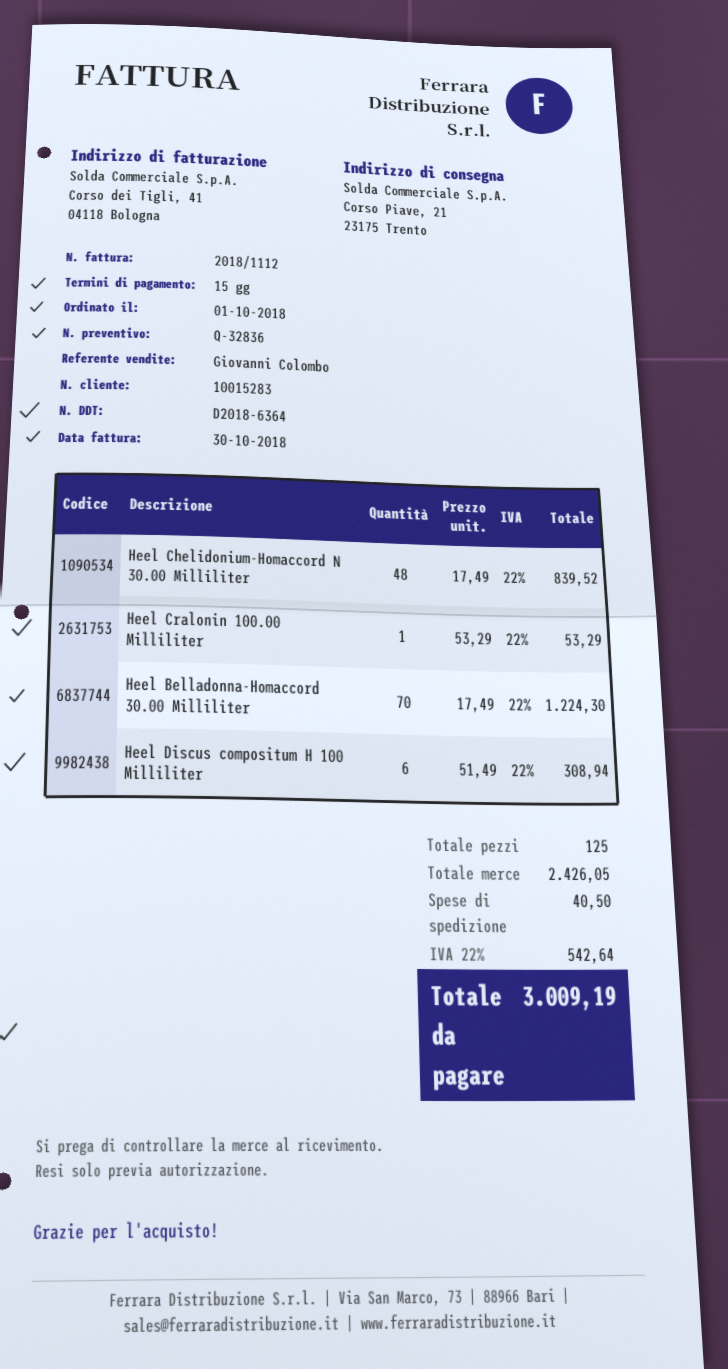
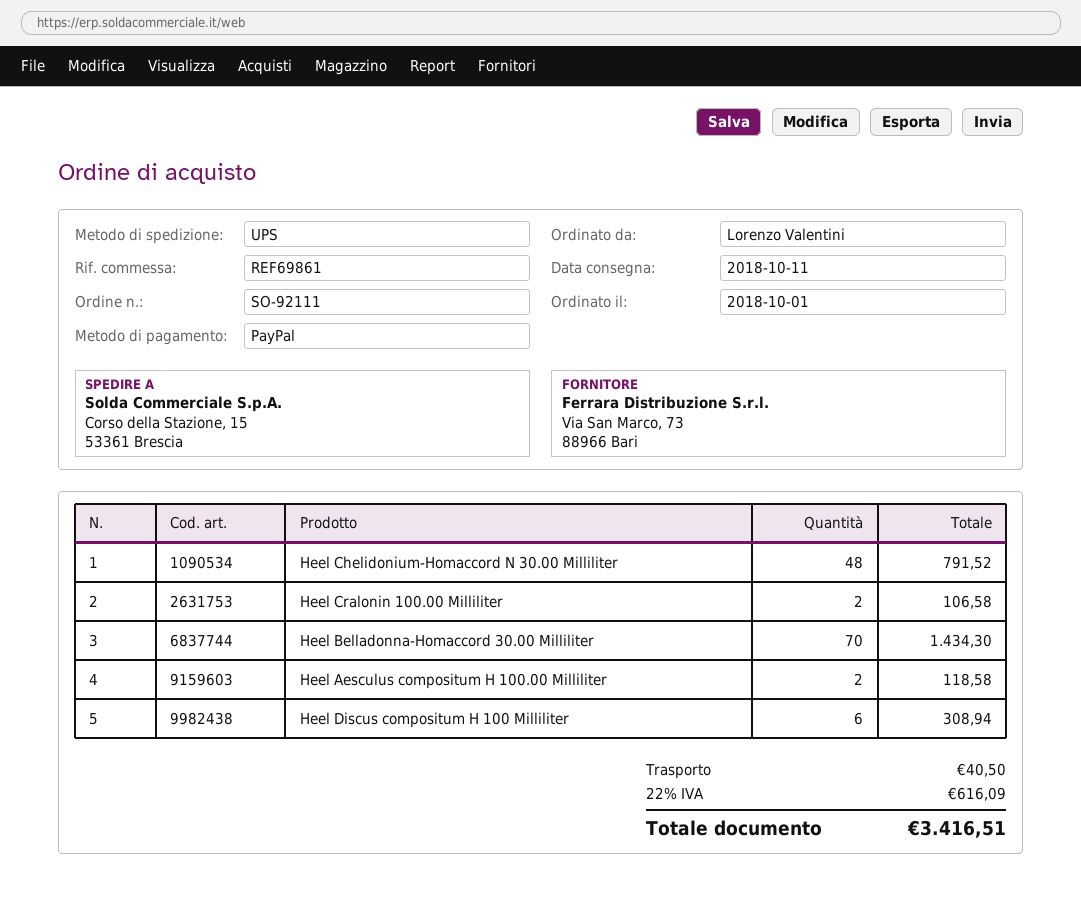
ship to: Corso Piave, 21, 23175 Trento -> Corso della Stazione, 15, 53361 Brescia
Heel Chelidonium-Homaccord N 30.00 Milliliter: 48 for 839.52 -> 48 for 791.52
Heel Cralonin 100.00 Milliliter: 1 for 53.29 -> 2 for 106.58
Heel Belladonna-Homaccord 30.00 Milliliter: 70 for 1224.30 -> 70 for 1434.30
Heel Aesculus compositum H 100.00 Milliliter: none -> 2 for 118.58
tax: 22% = 542.64 -> 22% = 616.09
total: 3009.19 -> 3416.51

